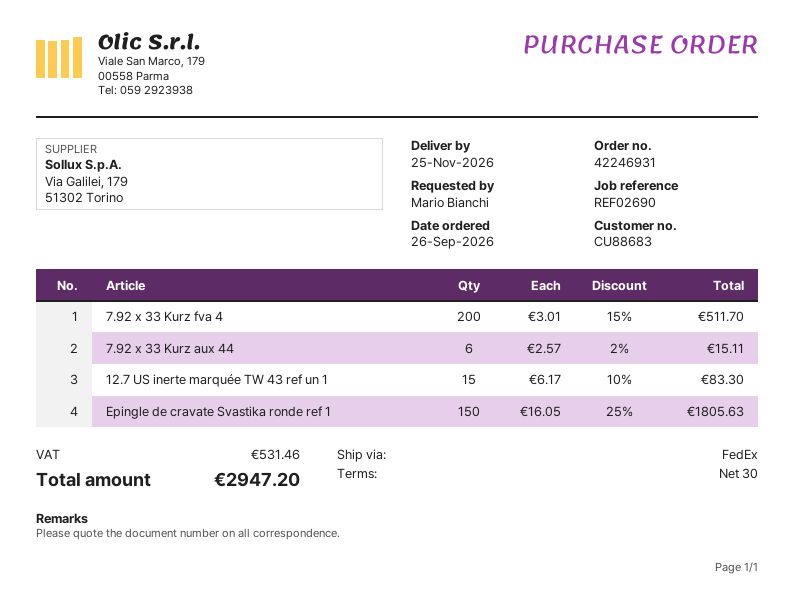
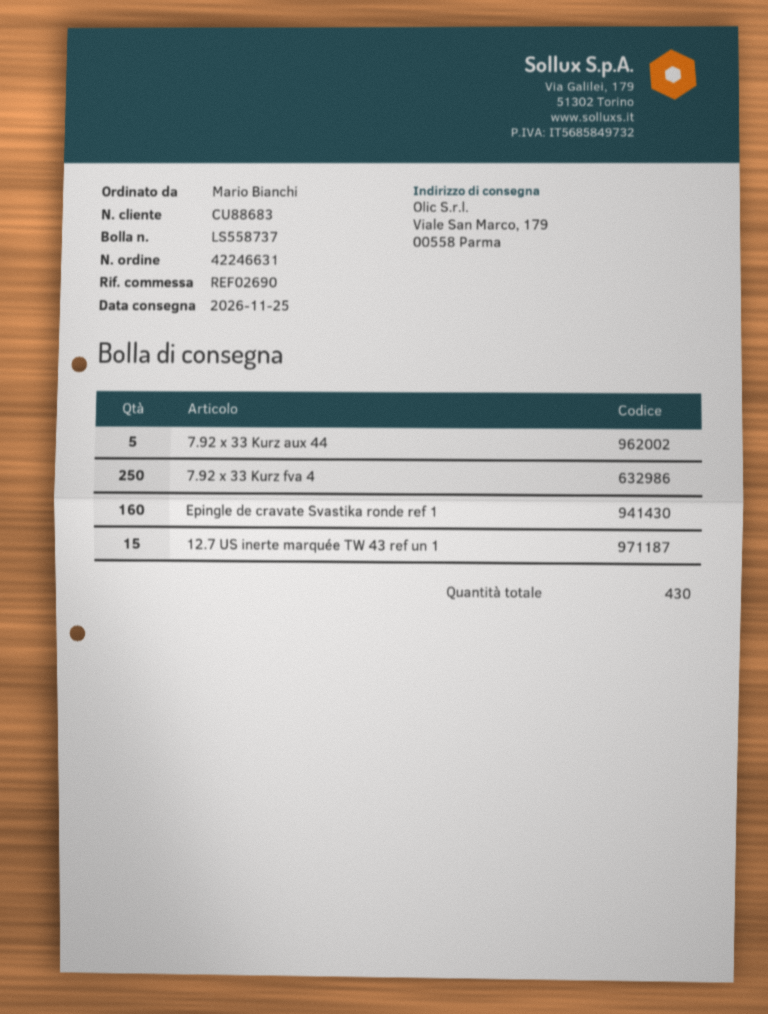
order number: 42246931 -> 42246631
7.92 x 33 Kurz fva 4: 200 -> 250
7.92 x 33 Kurz aux 44: 6 -> 5
Epingle de cravate Svastika ronde ref 1: 150 -> 160

